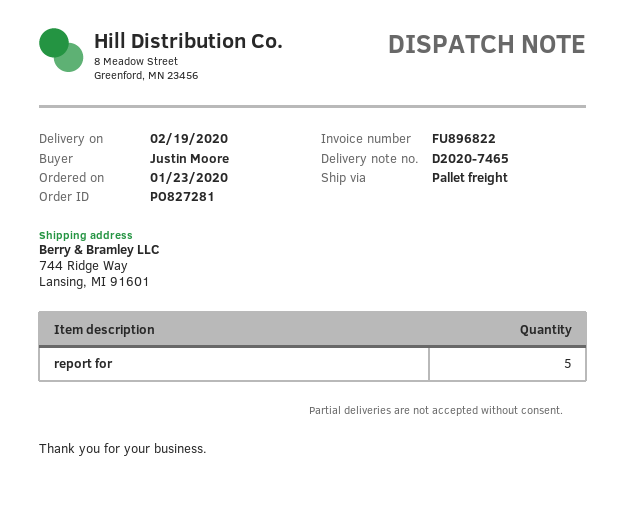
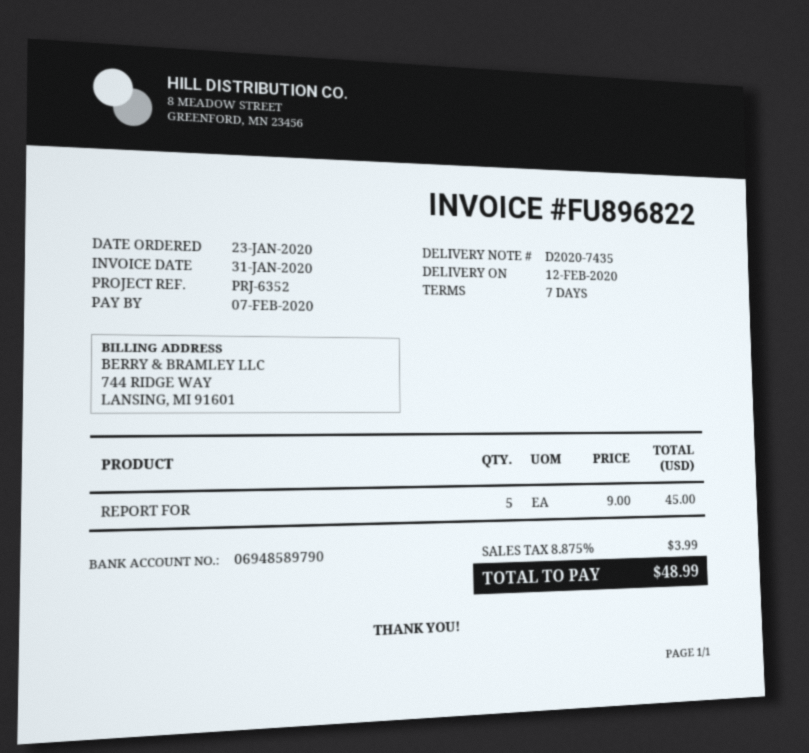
delivery note number: D2020-7465 -> D2020-7435
delivery date: 2020-02-19 -> 2020-02-12

